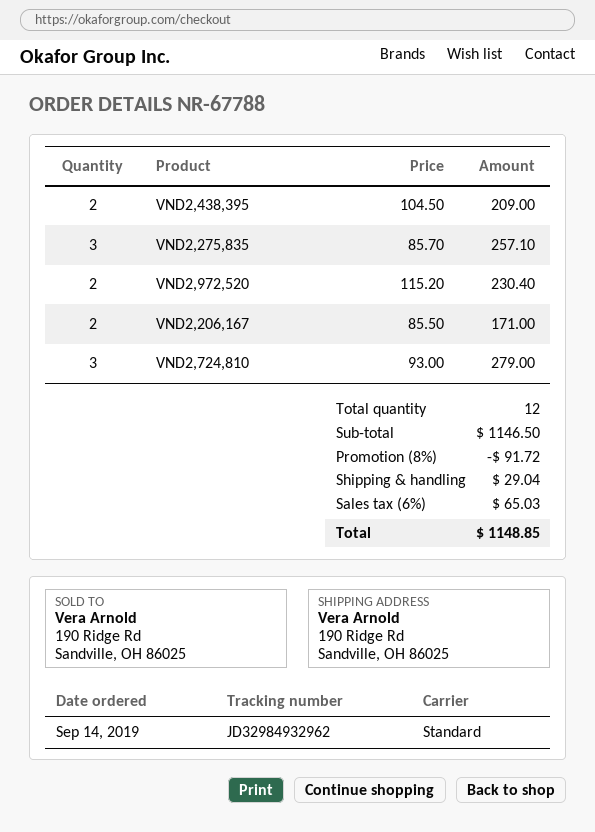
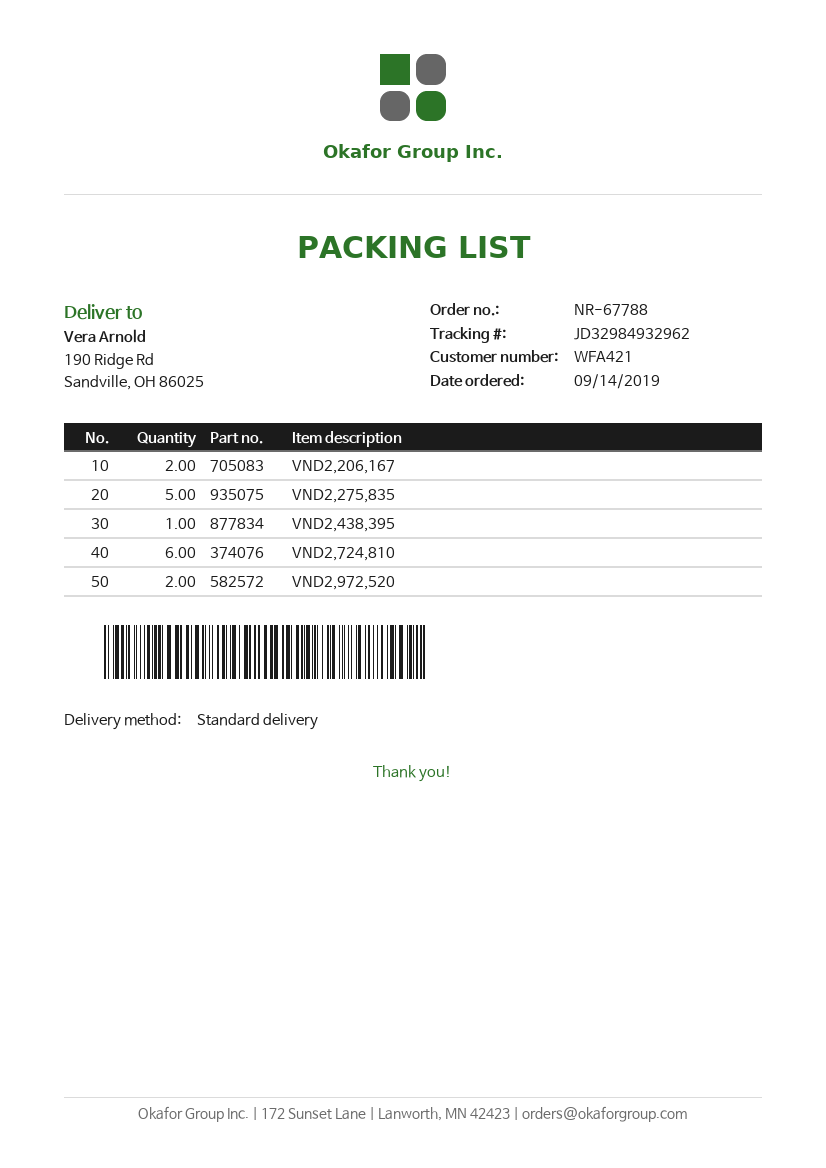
VND2,438,395: 2 -> 1
VND2,275,835: 3 -> 5
VND2,724,810: 3 -> 6

